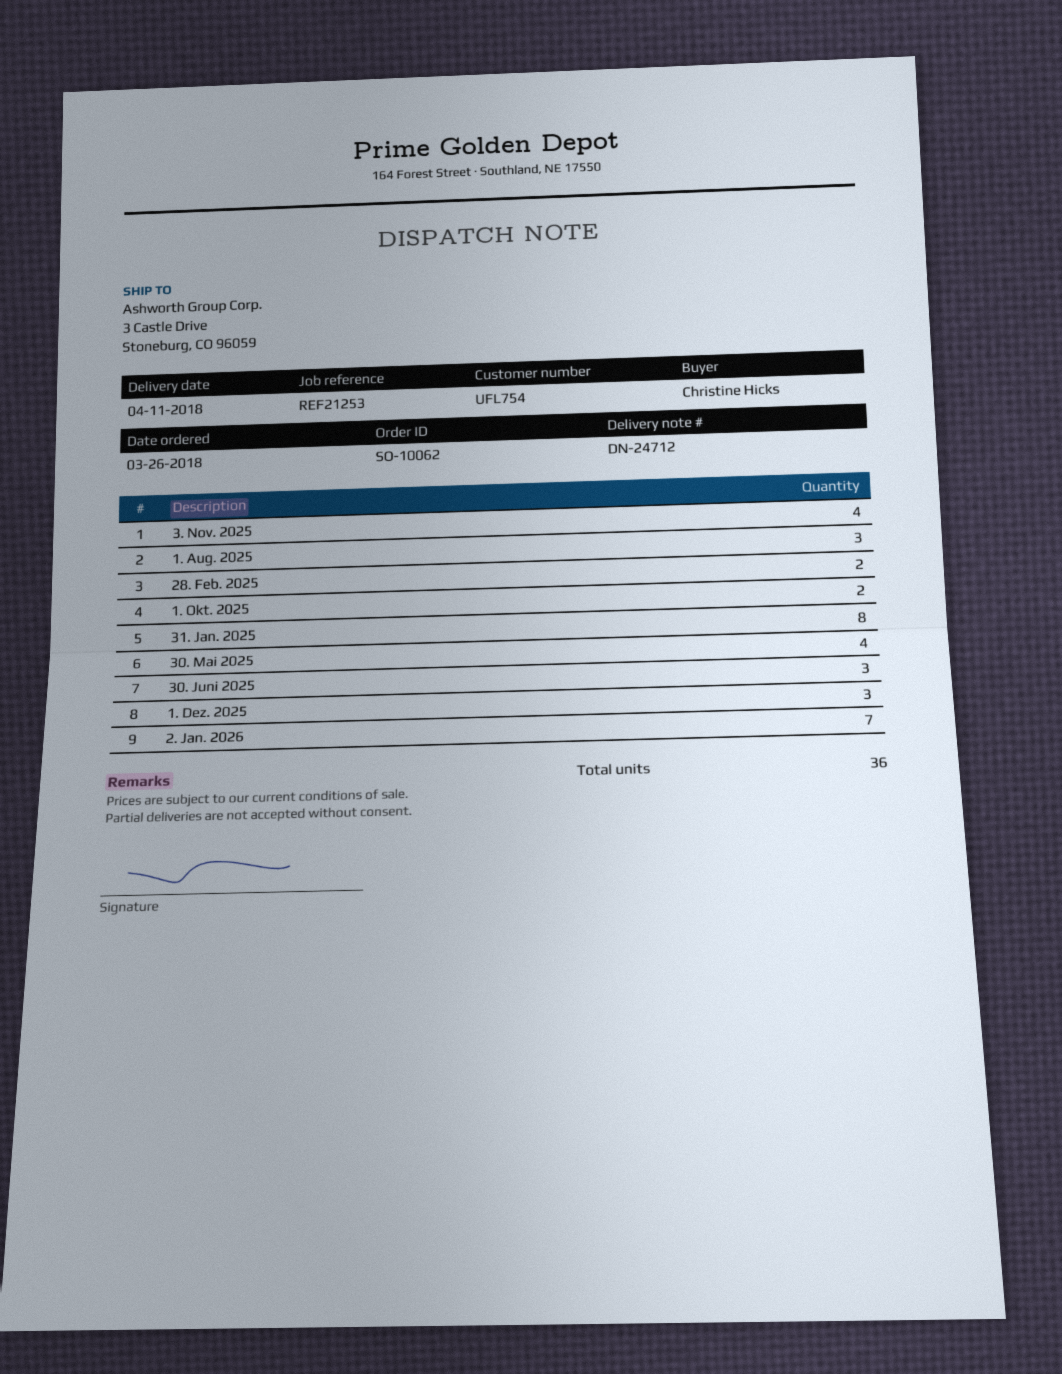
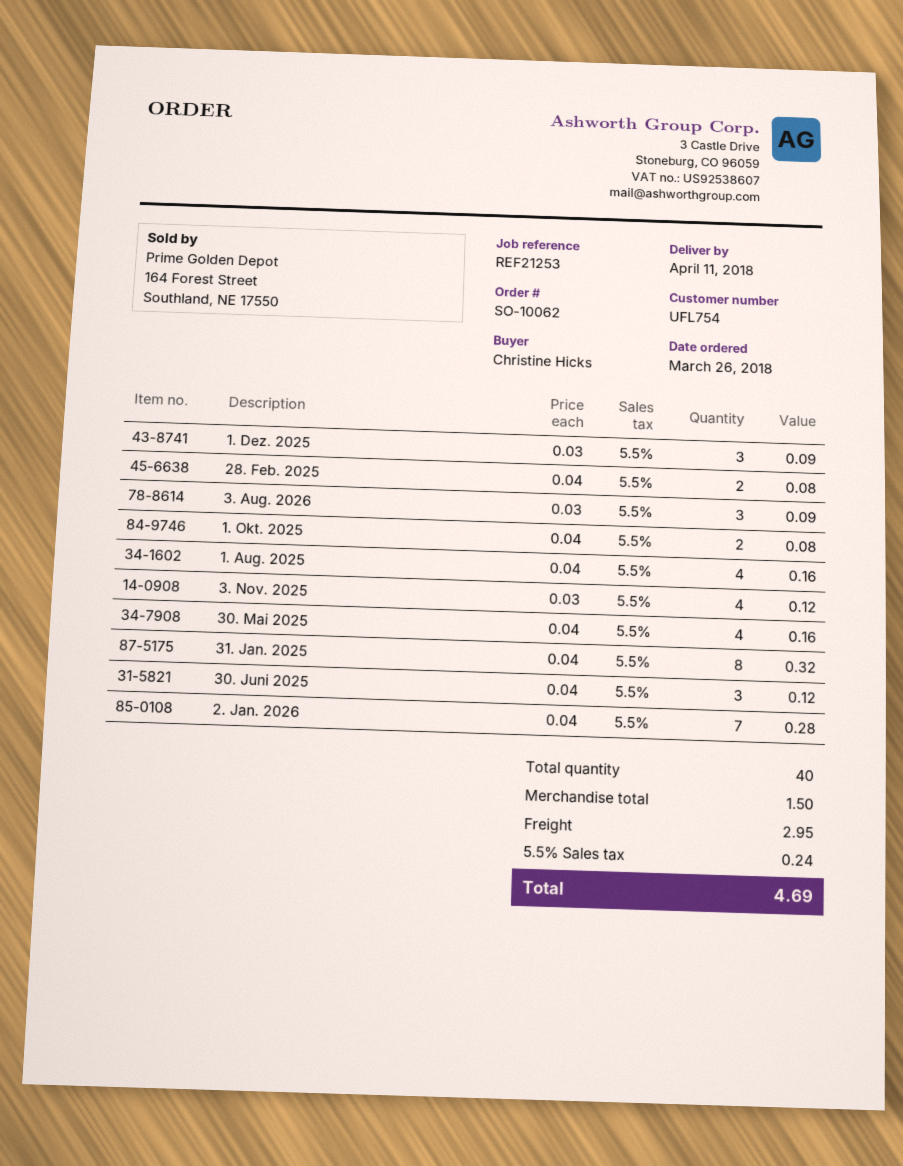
1. Aug. 2025: 3 -> 4
3. Aug. 2026: none -> 3
total quantity: 36 -> 40

